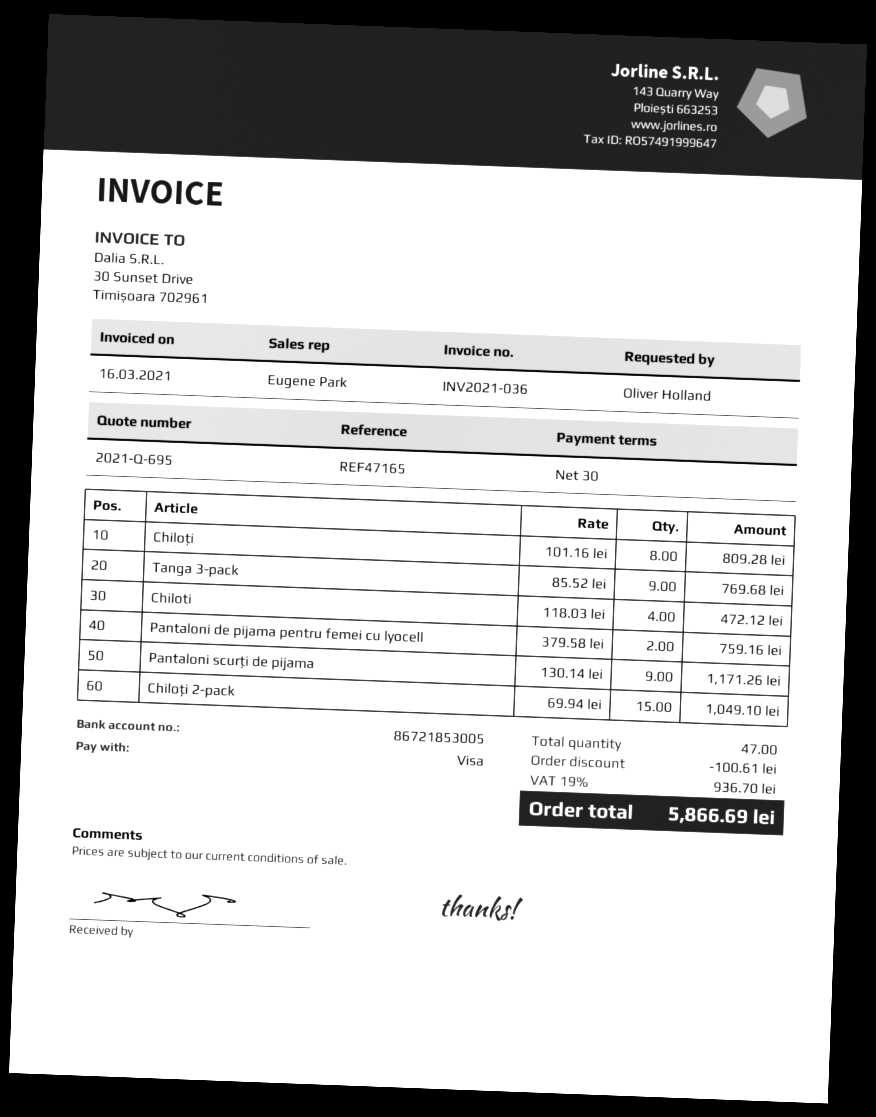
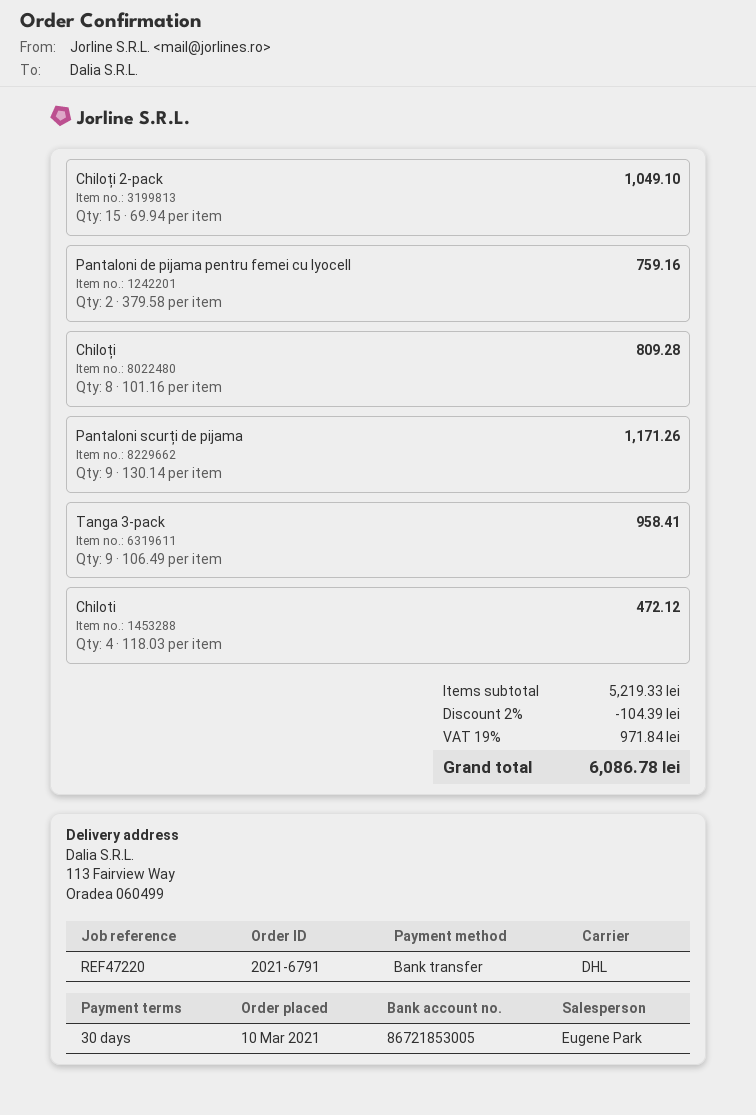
reference: REF47165 -> REF47220
payment method: Visa -> bank transfer
Tanga 3-pack: 9 x 85.52 = 769.68 -> 9 x 106.49 = 958.41
discount: 100.61 -> 104.39
tax: 19% = 936.70 -> 19% = 971.84
total: 5866.69 -> 6086.78

